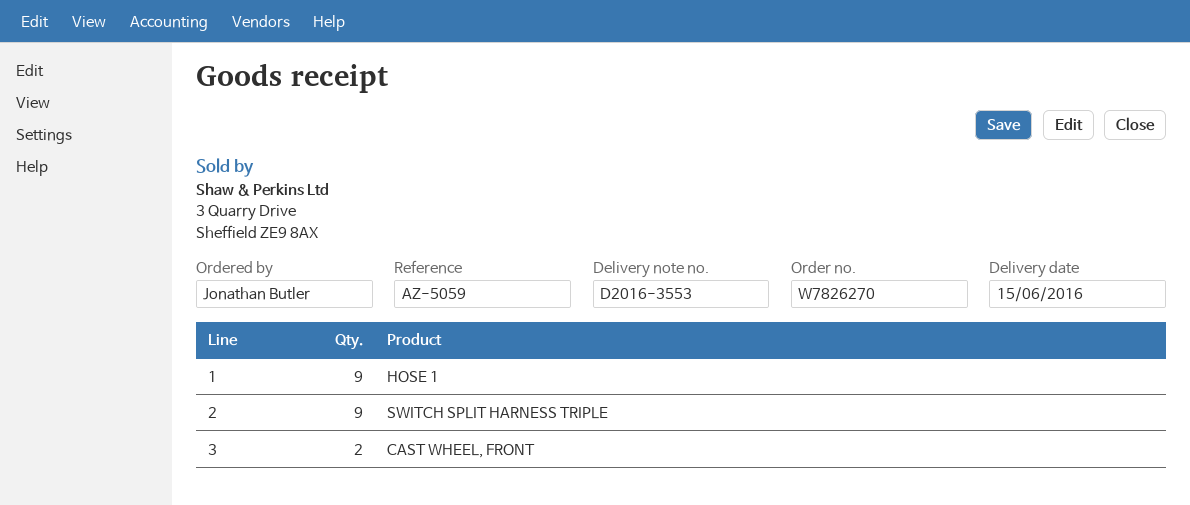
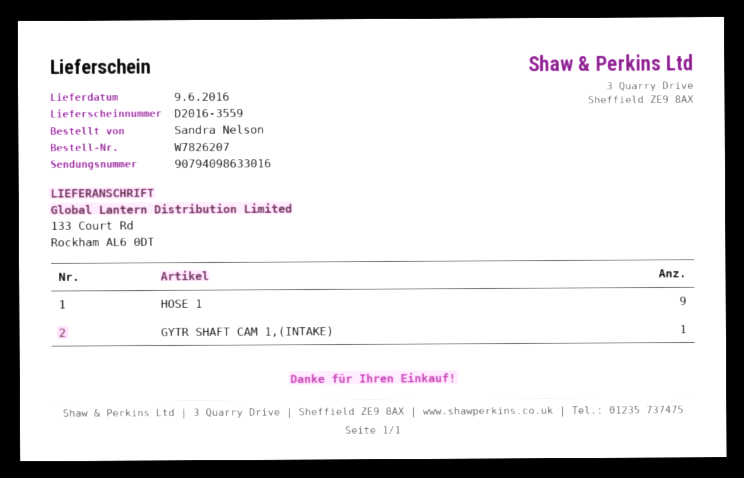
order number: W7826270 -> W7826207
delivery note number: D2016-3553 -> D2016-3559
delivery date: 2016-06-15 -> 2016-06-09
ordered by: Jonathan Butler -> Sandra Nelson
SWITCH SPLIT HARNESS TRIPLE: 9 -> none
CAST WHEEL, FRONT: 2 -> none
GYTR SHAFT CAM 1,(INTAKE): none -> 1

